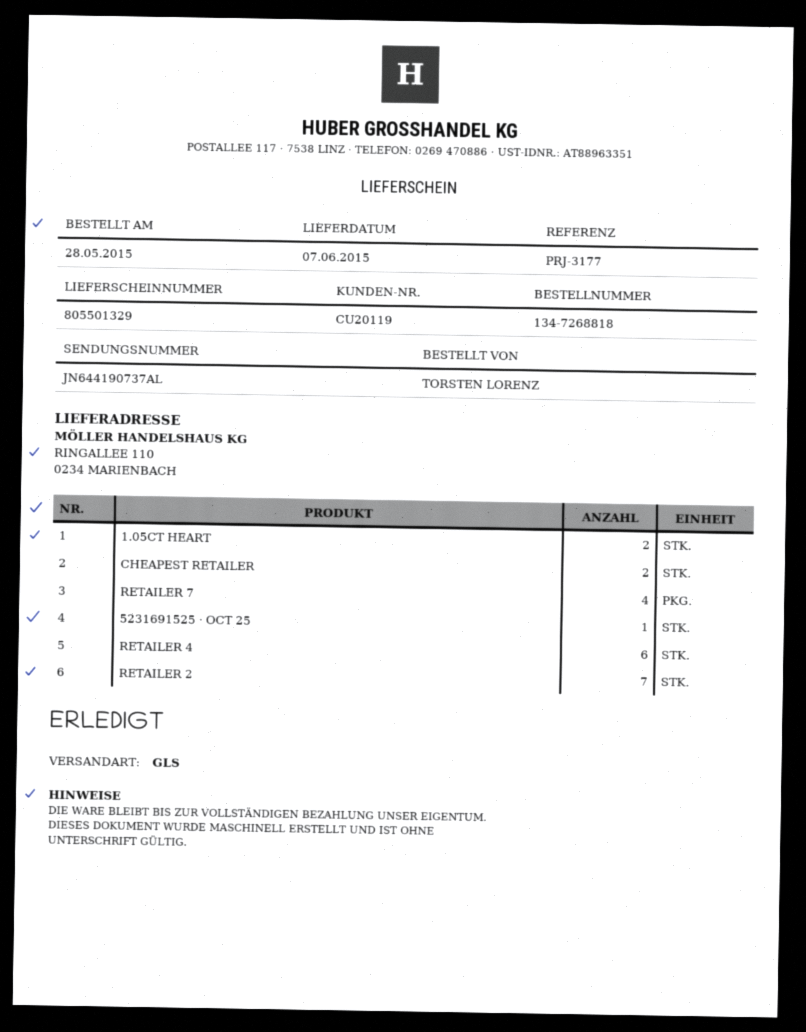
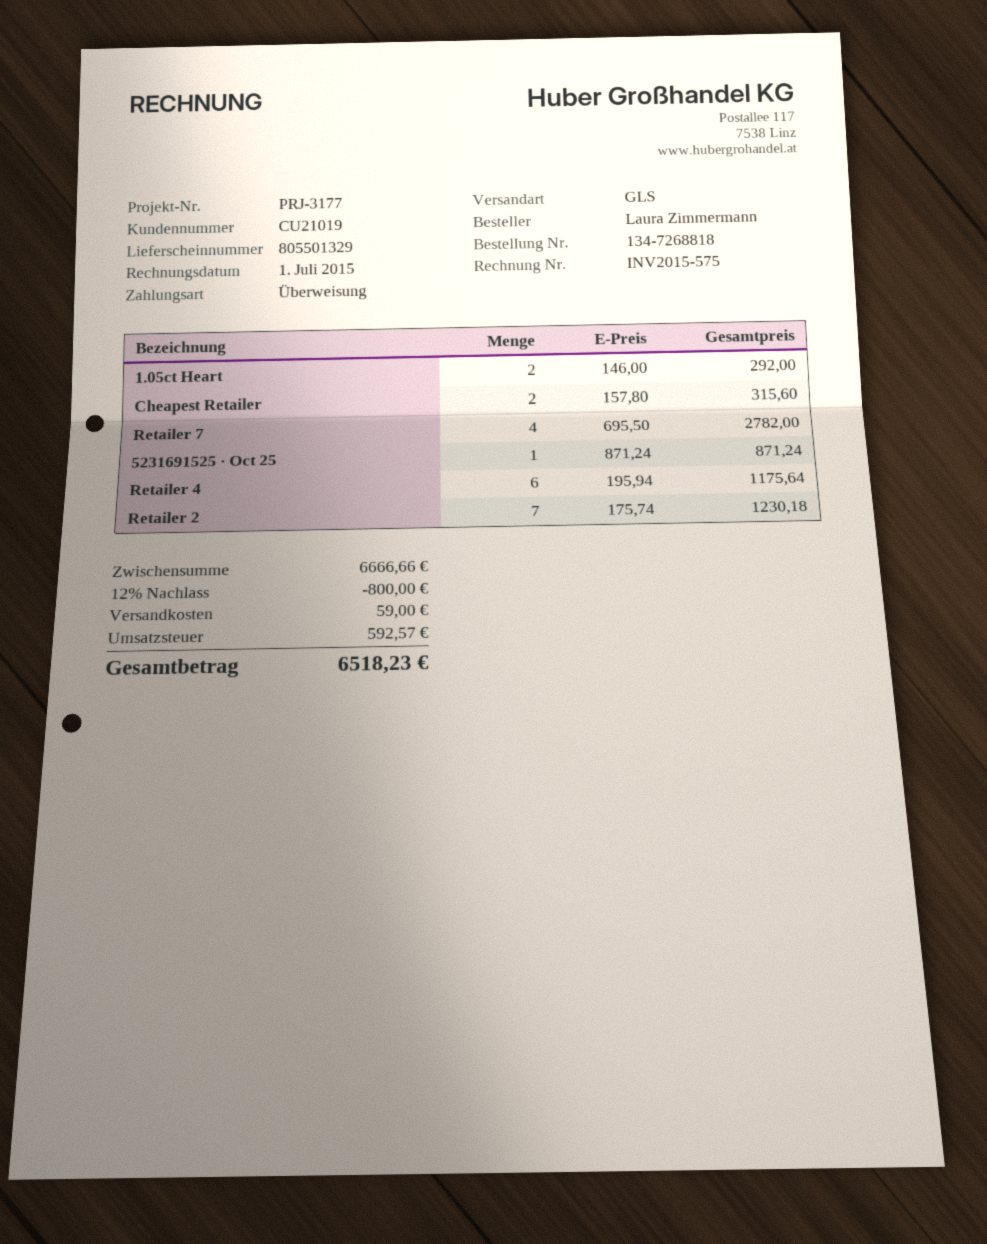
customer number: CU20119 -> CU21019
ordered by: TORSTEN LORENZ -> Laura Zimmermann

